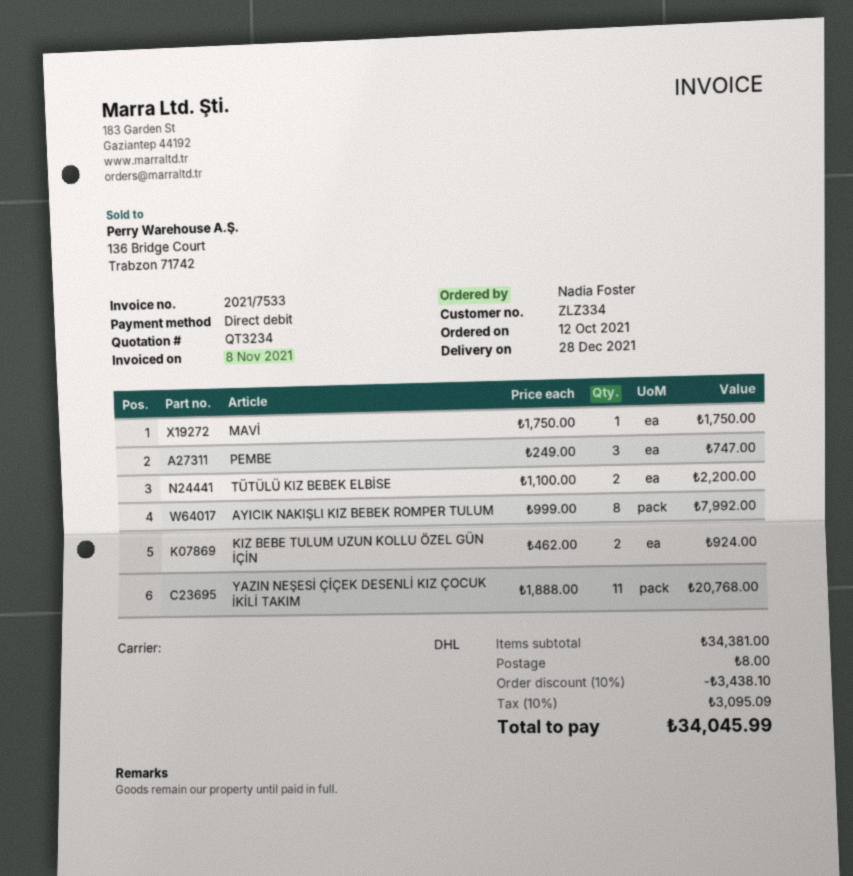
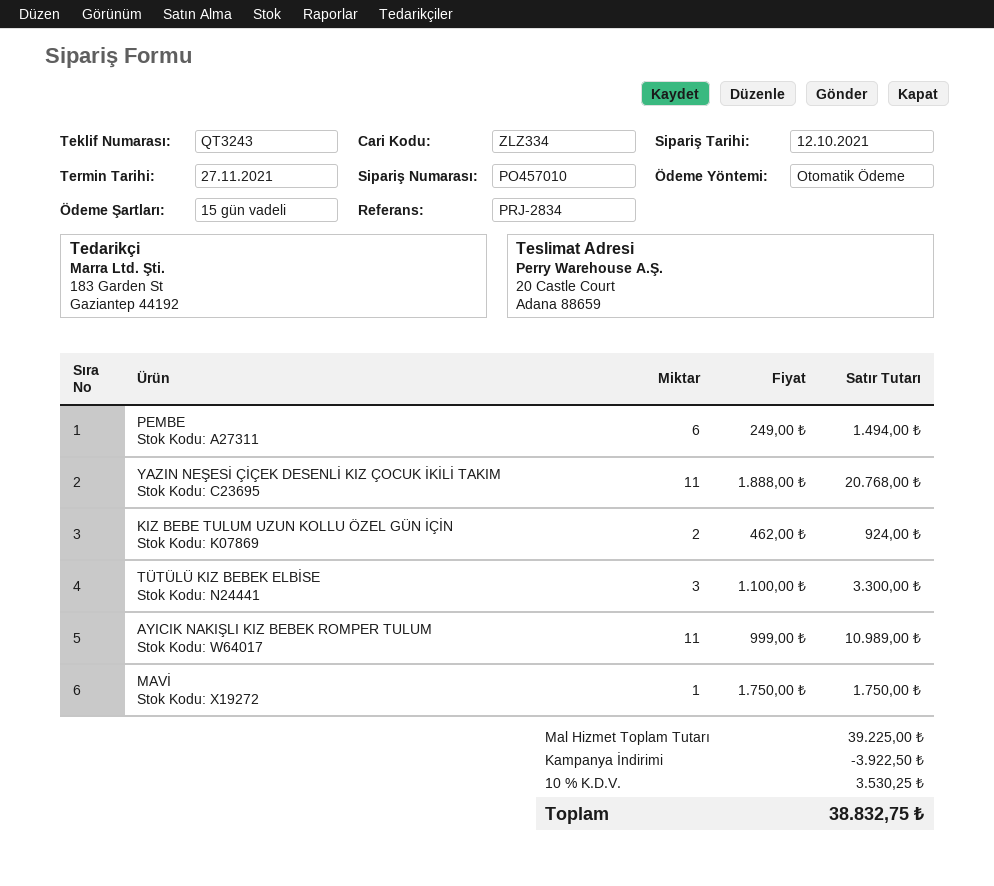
quote number: QT3234 -> QT3243
delivery date: 2021-12-28 -> 2021-11-27
PEMBE: 3 x 249.00 = 747.00 -> 6 x 249.00 = 1494.00
TÜTÜLÜ KIZ BEBEK ELBİSE: 2 x 1100.00 = 2200.00 -> 3 x 1100.00 = 3300.00
AYICIK NAKIŞLI KIZ BEBEK ROMPER TULUM: 8 x 999.00 = 7992.00 -> 11 x 999.00 = 10989.00
subtotal: 34381.00 -> 39225.00
discount: 3438.10 -> 3922.50
shipping: 8.00 -> none
tax: 10% = 3095.09 -> 10% = 3530.25
total: 34045.99 -> 38832.75

